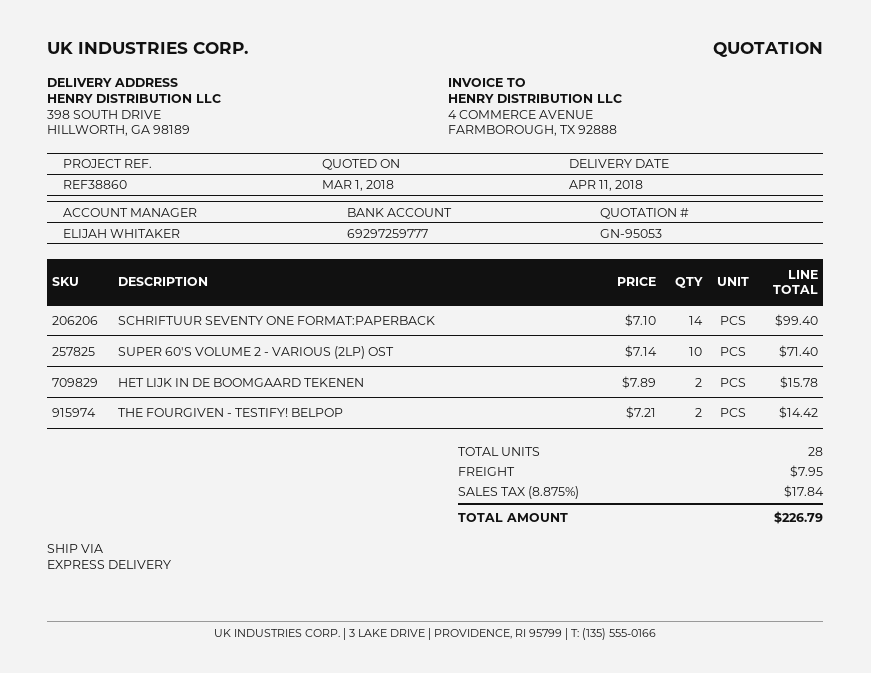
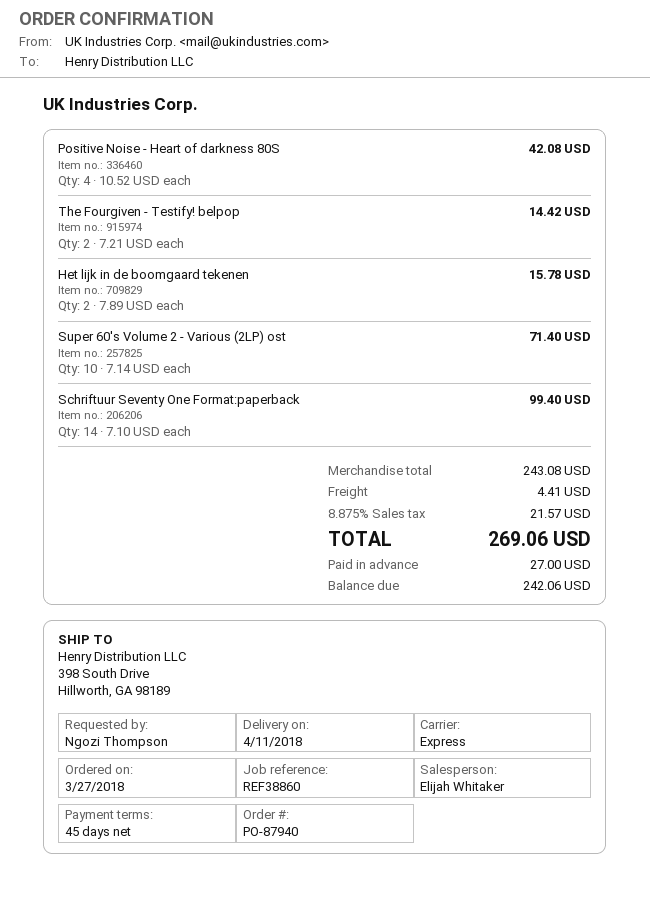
Positive Noise - Heart of darkness 80S: none -> 4 x 10.52 = 42.08
shipping: 7.95 -> 4.41
tax: 8.875% = 17.84 -> 8.875% = 21.57
total: 226.79 -> 269.06

